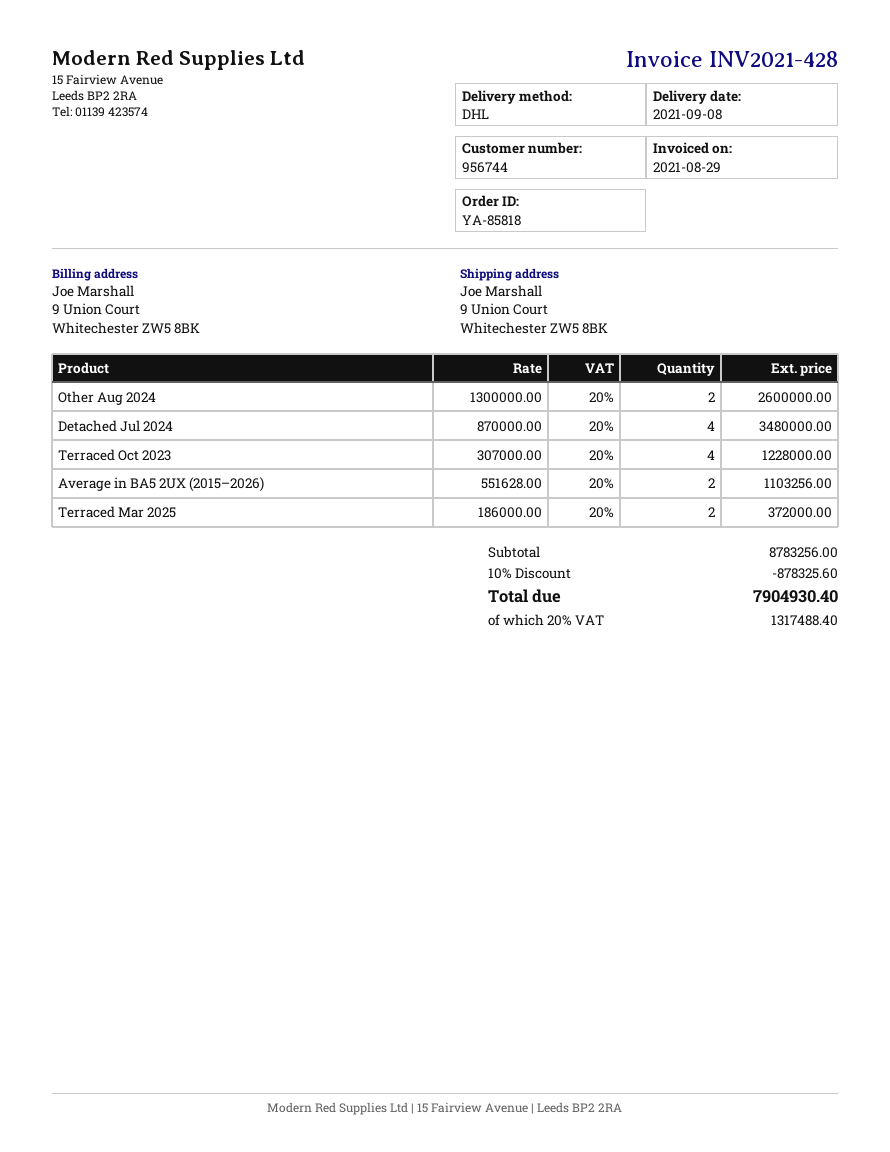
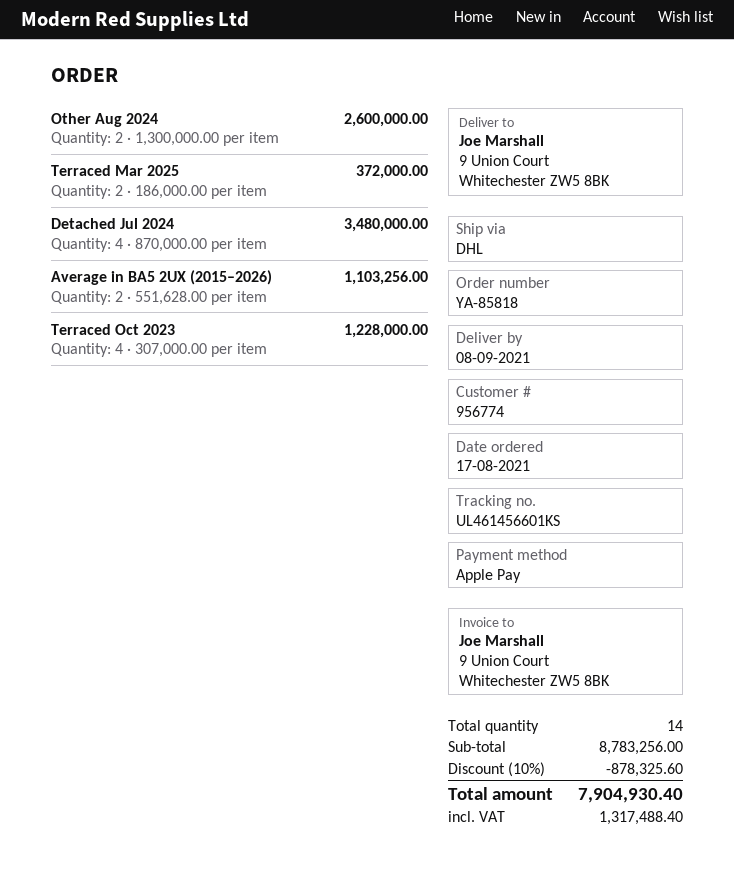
customer number: 956744 -> 956774

